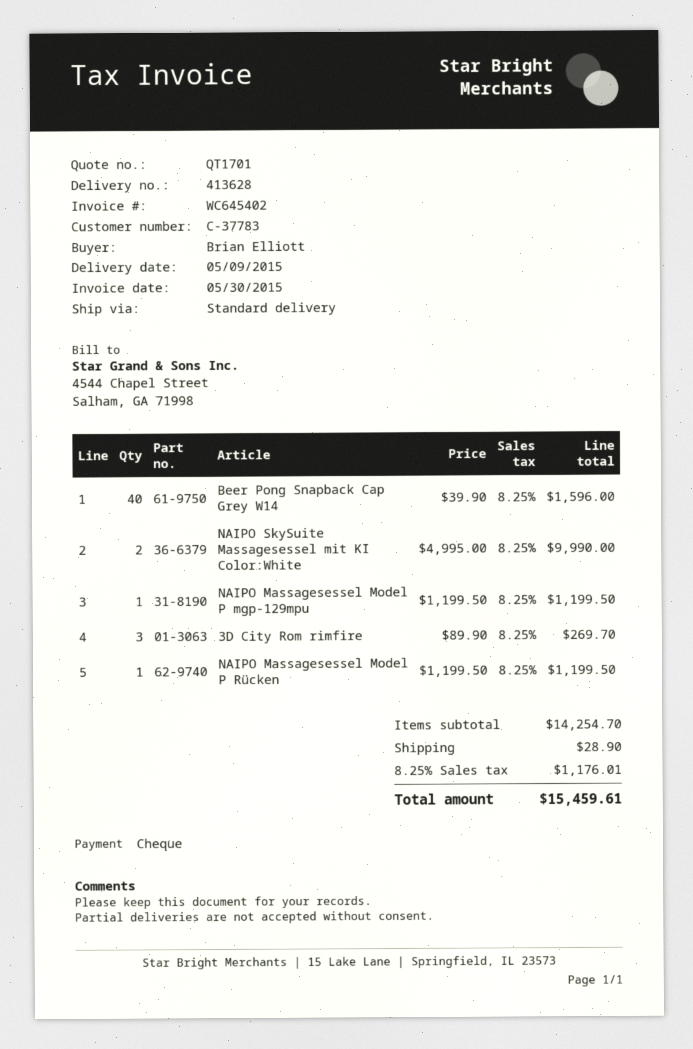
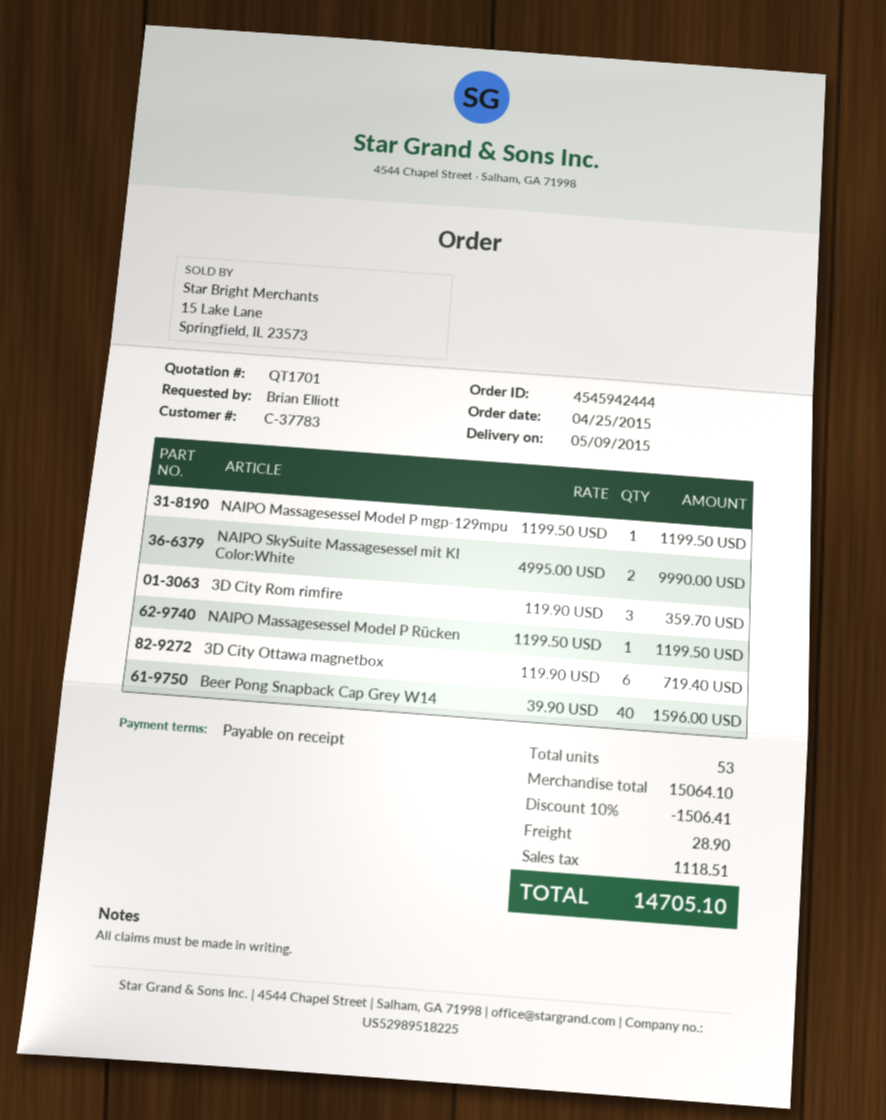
3D City Rom rimfire: 3 x 89.90 = 269.70 -> 3 x 119.90 = 359.70
3D City Ottawa magnetbox: none -> 6 x 119.90 = 719.40
subtotal: 14254.70 -> 15064.10
discount: none -> 10% = 1506.41
tax: 1176.01 -> 1118.51
total: 15459.61 -> 14705.10

